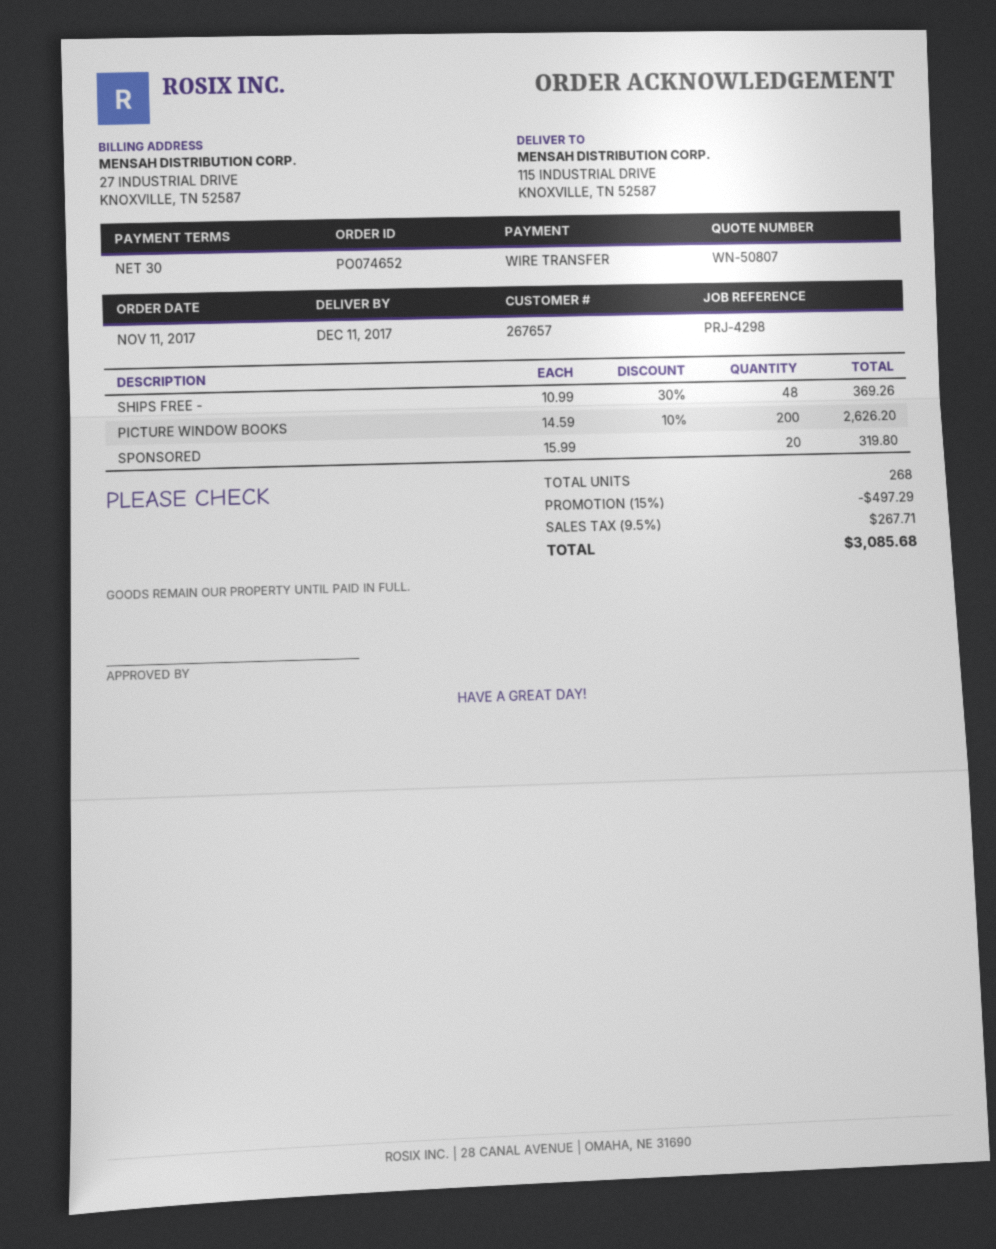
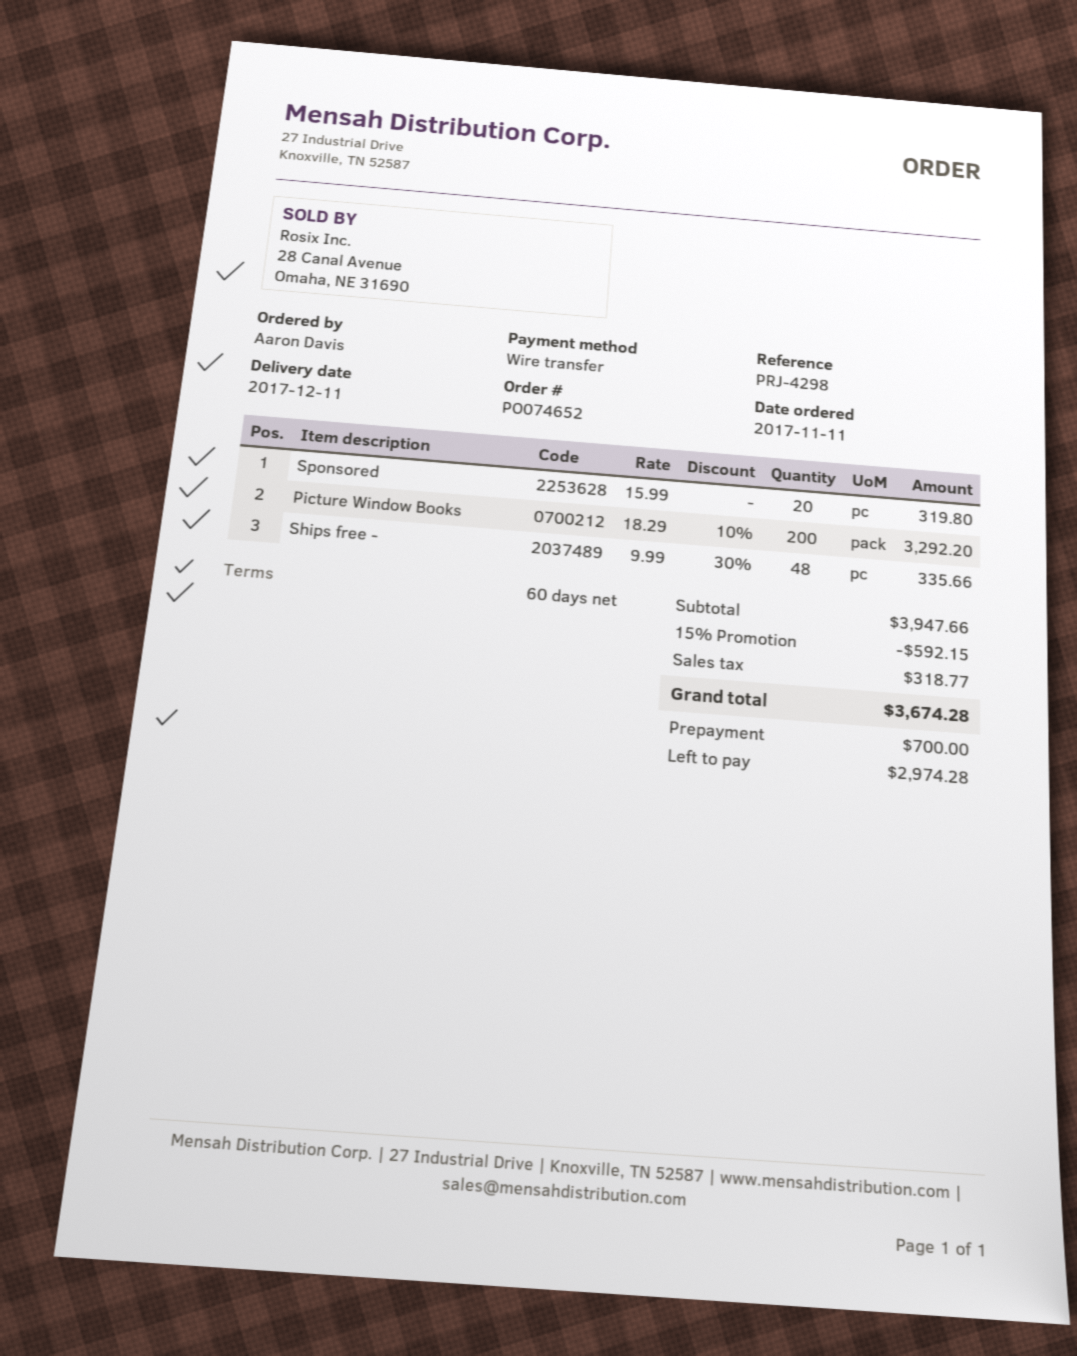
payment terms: 30 days -> 60 days
SHIPS FREE -: 48 x 10.99 - 30% = 369.26 -> 48 x 9.99 - 30% = 335.66
PICTURE WINDOW BOOKS: 200 x 14.59 - 10% = 2626.20 -> 200 x 18.29 - 10% = 3292.20
discount: 15% = 497.29 -> 15% = 592.15
tax: 267.71 -> 318.77
total: 3085.68 -> 3674.28

